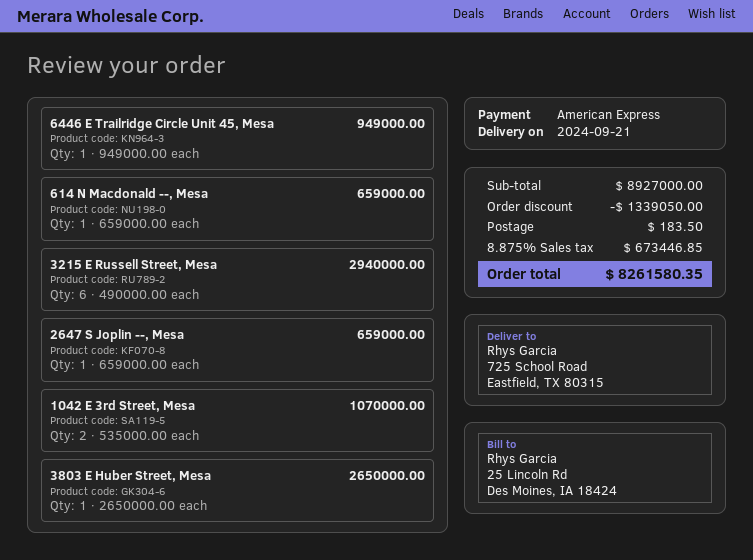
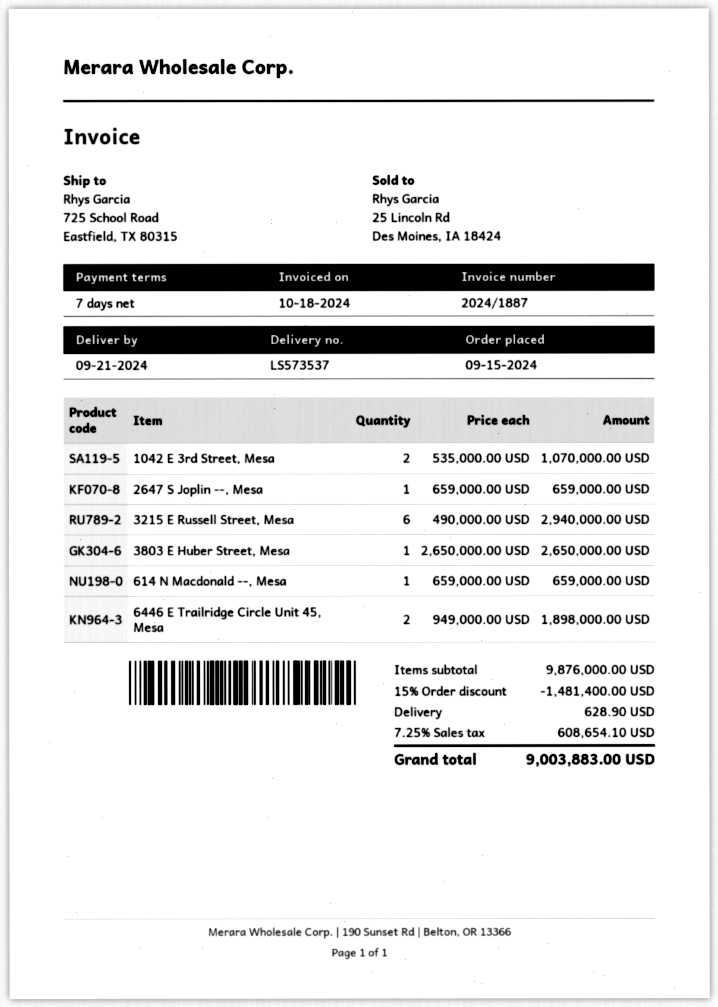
6446 E Trailridge Circle Unit 45, Mesa: 1 x 949000.00 = 949000.00 -> 2 x 949000.00 = 1898000.00
subtotal: 8927000.00 -> 9876000.00
discount: 1339050.00 -> 1481400.00
shipping: 183.50 -> 628.90
tax: 8.875% = 673446.85 -> 7.25% = 608654.10
total: 8261580.35 -> 9003883.00

